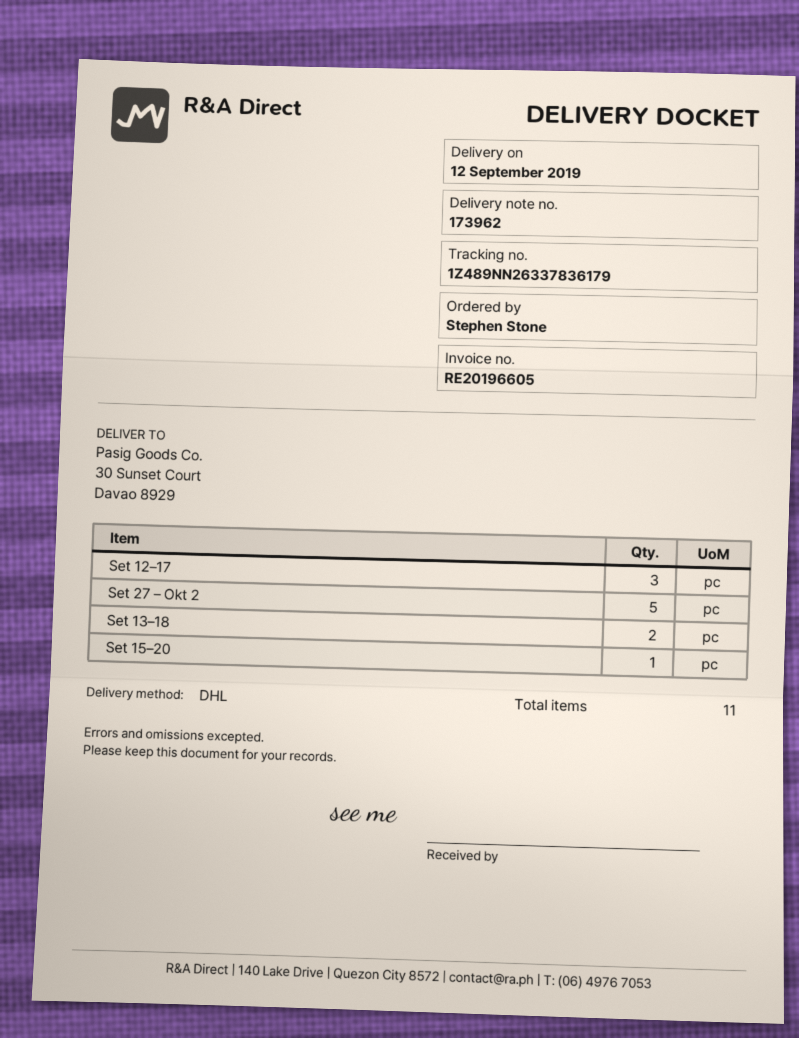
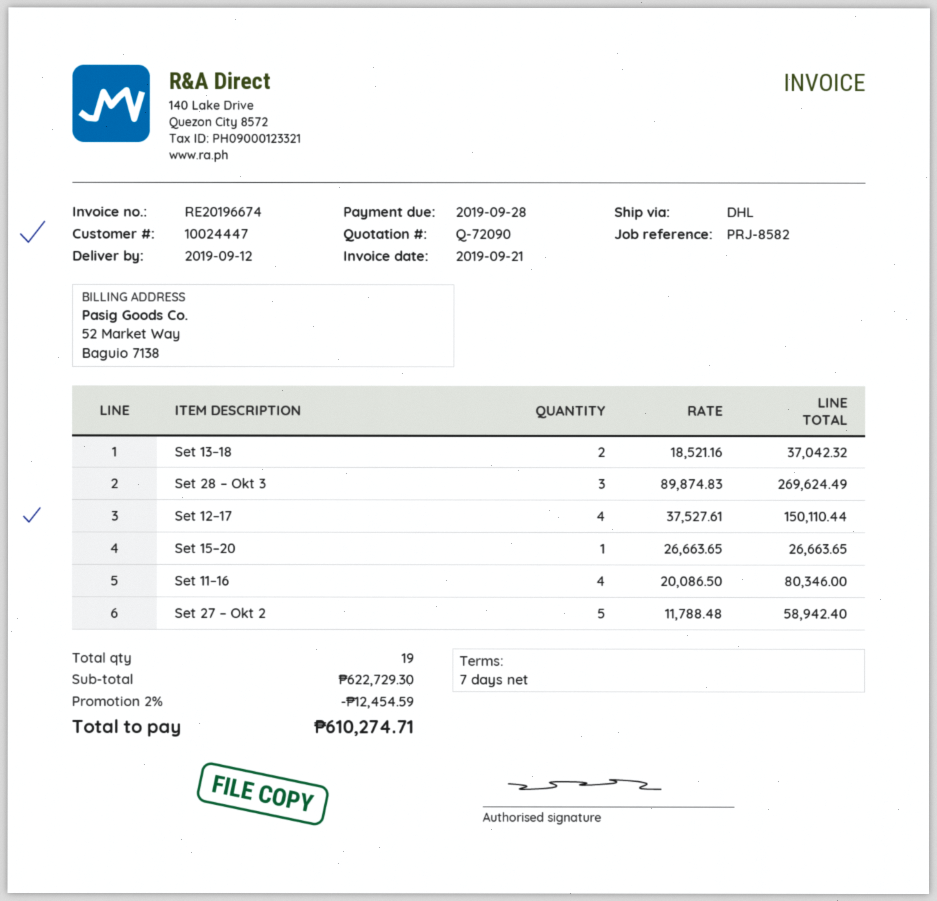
invoice number: RE20196605 -> RE20196674
Set 12–17: 3 -> 4
Set 28 – Okt 3: none -> 3
Set 11–16: none -> 4
total quantity: 11 -> 19

